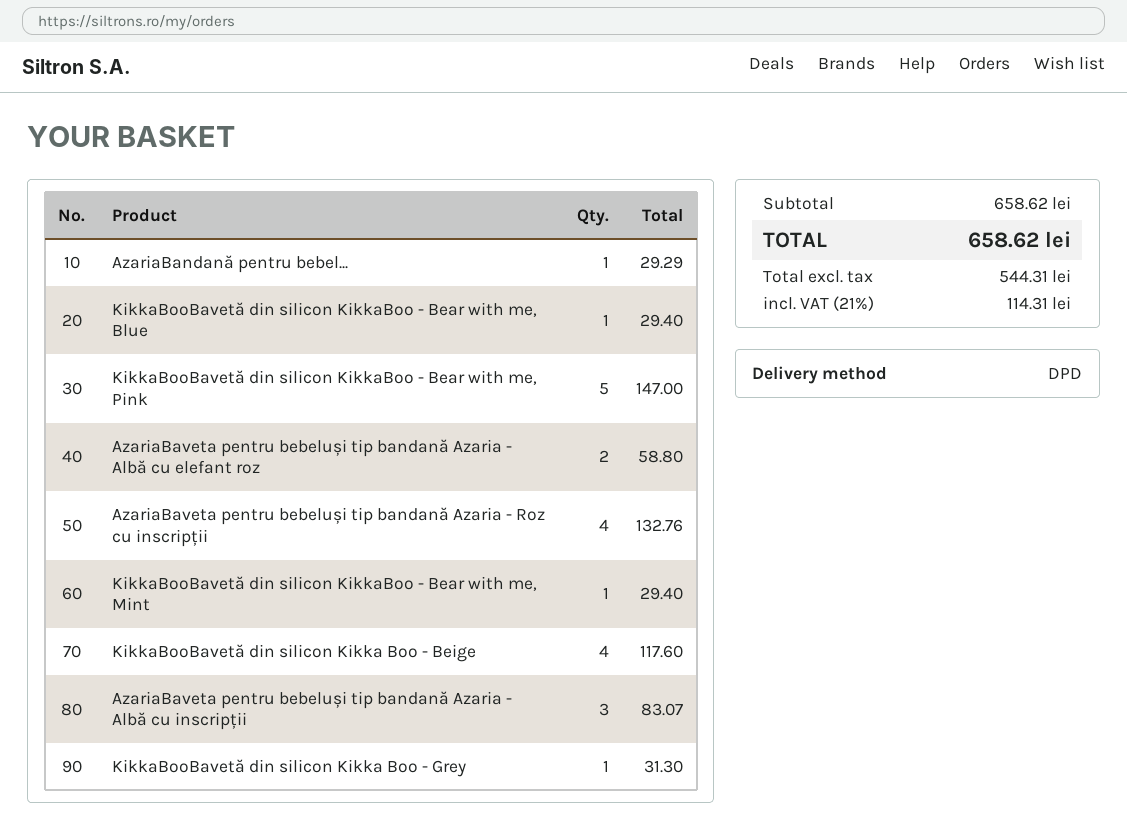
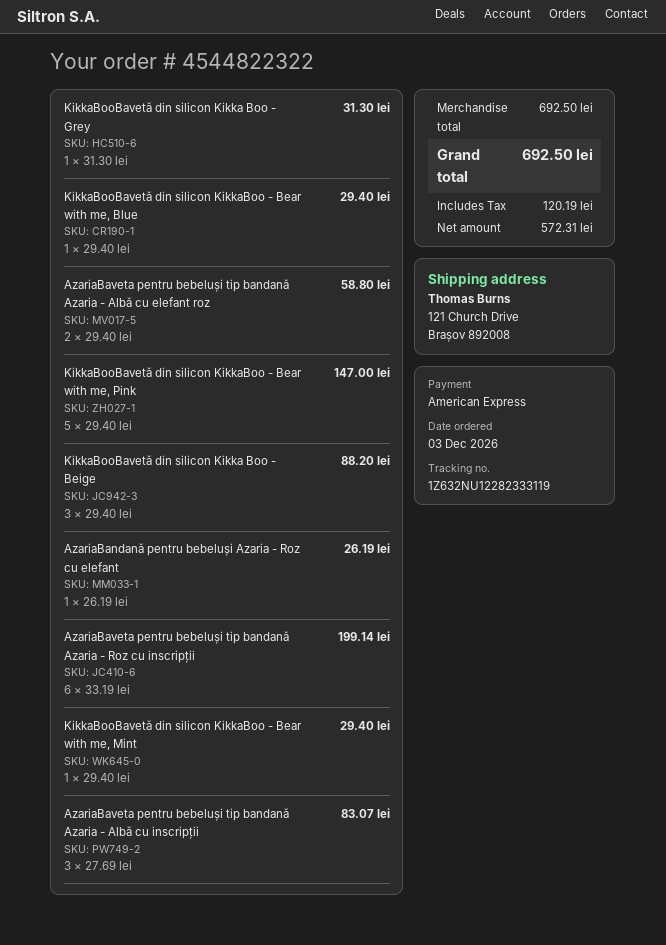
AzariaBandană pentru bebel...: 1 for 29.29 -> 1 for 26.19
AzariaBaveta pentru bebeluși tip bandană Azaria - Roz cu inscripții: 4 for 132.76 -> 6 for 199.14
KikkaBooBavetă din silicon Kikka Boo - Beige: 4 for 117.60 -> 3 for 88.20
subtotal: 658.62 -> 692.50
net: 544.31 -> 572.31
tax: 114.31 -> 120.19
total: 658.62 -> 692.50

